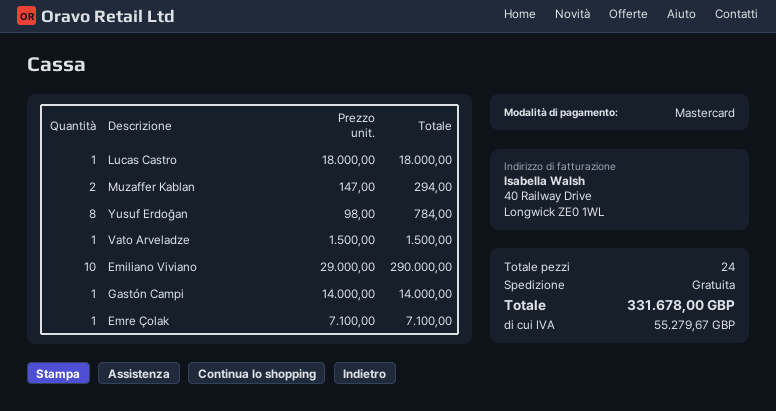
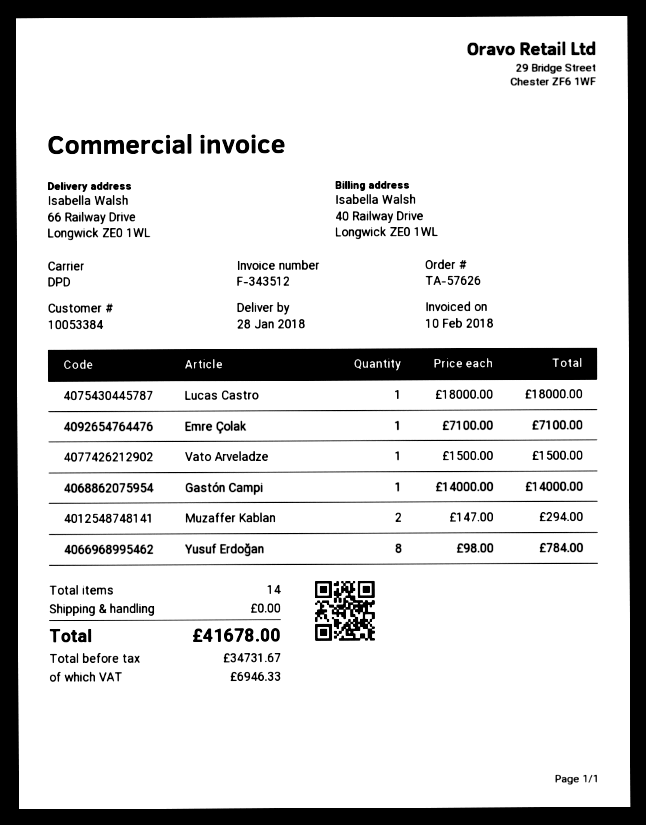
Emiliano Viviano: 10 x 29000.00 = 290000.00 -> none
total quantity: 24 -> 14
tax: 55279.67 -> 6946.33
total: 331678.00 -> 41678.00

